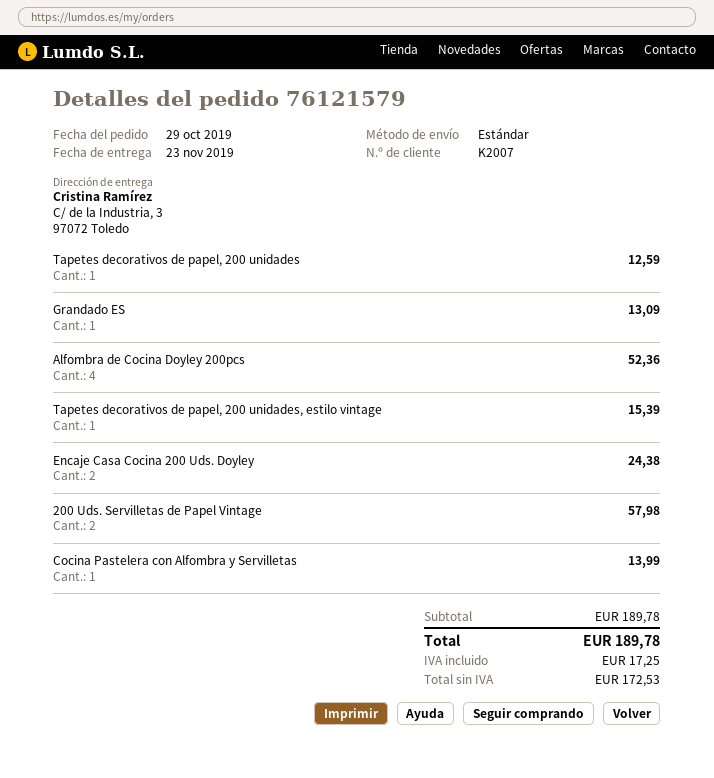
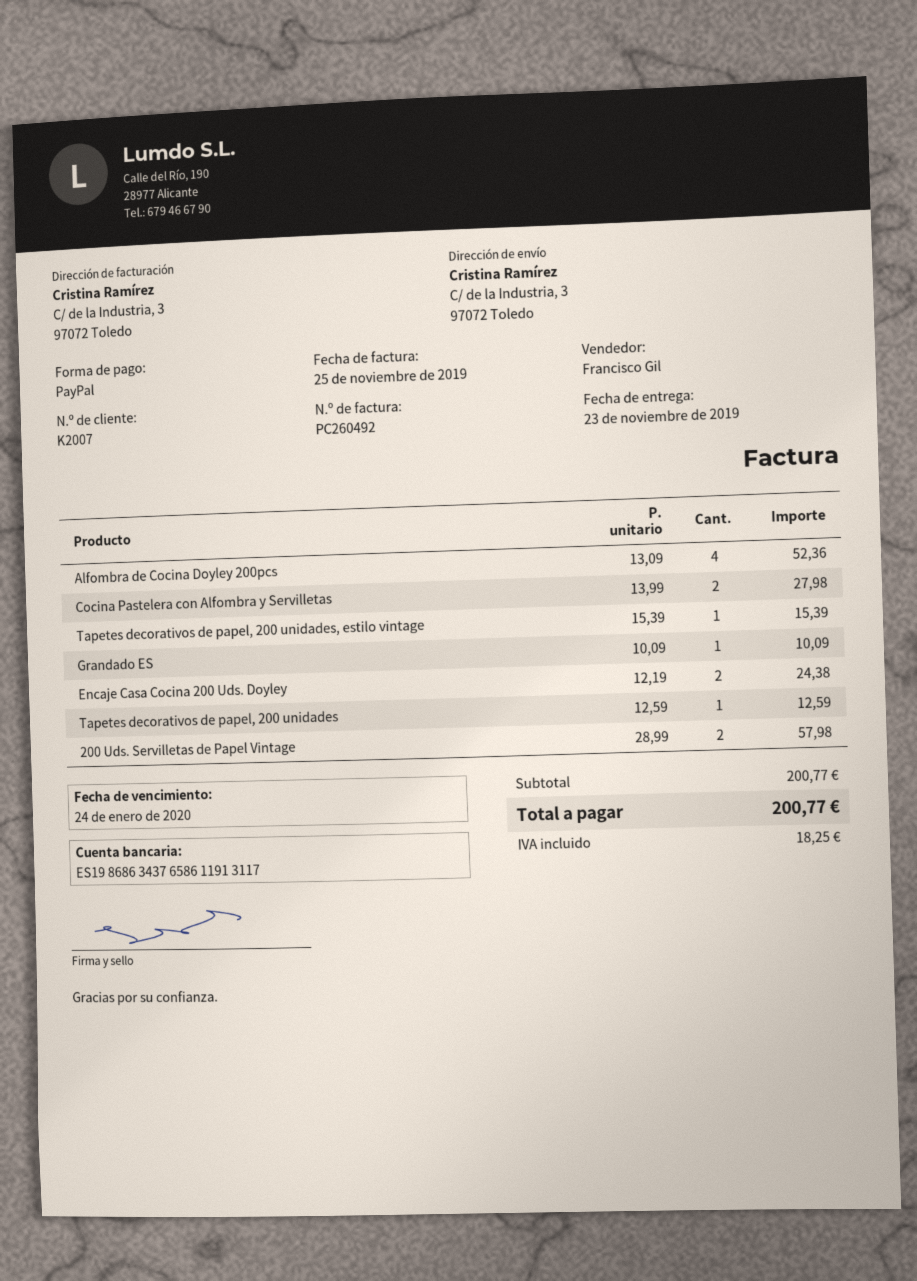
Grandado ES: 1 for 13.09 -> 1 for 10.09
Cocina Pastelera con Alfombra y Servilletas: 1 for 13.99 -> 2 for 27.98
subtotal: 189.78 -> 200.77
tax: 17.25 -> 18.25
total: 189.78 -> 200.77

